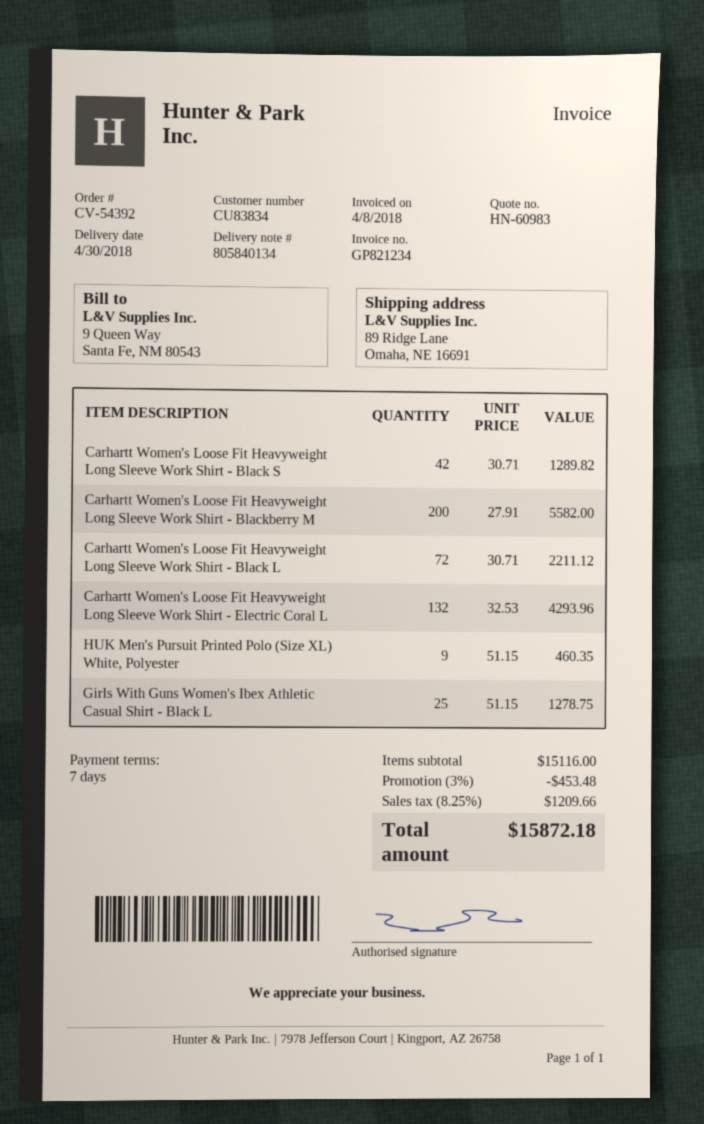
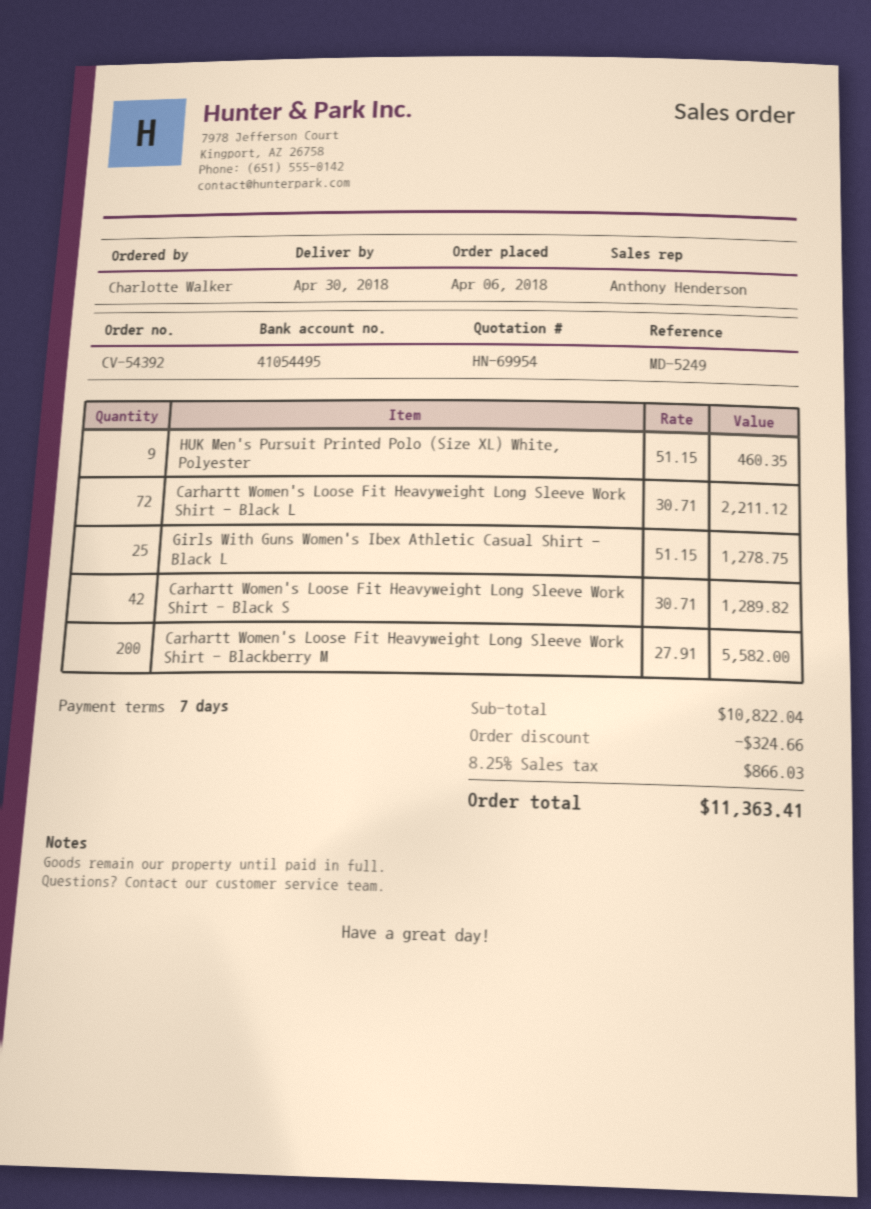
quote number: HN-60983 -> HN-69954
Carhartt Women's Loose Fit Heavyweight Long Sleeve Work Shirt - Electric Coral L: 132 x 32.53 = 4293.96 -> none
subtotal: 15116.00 -> 10822.04
discount: 453.48 -> 324.66
tax: 8.25% = 1209.66 -> 8.25% = 866.03
total: 15872.18 -> 11363.41

